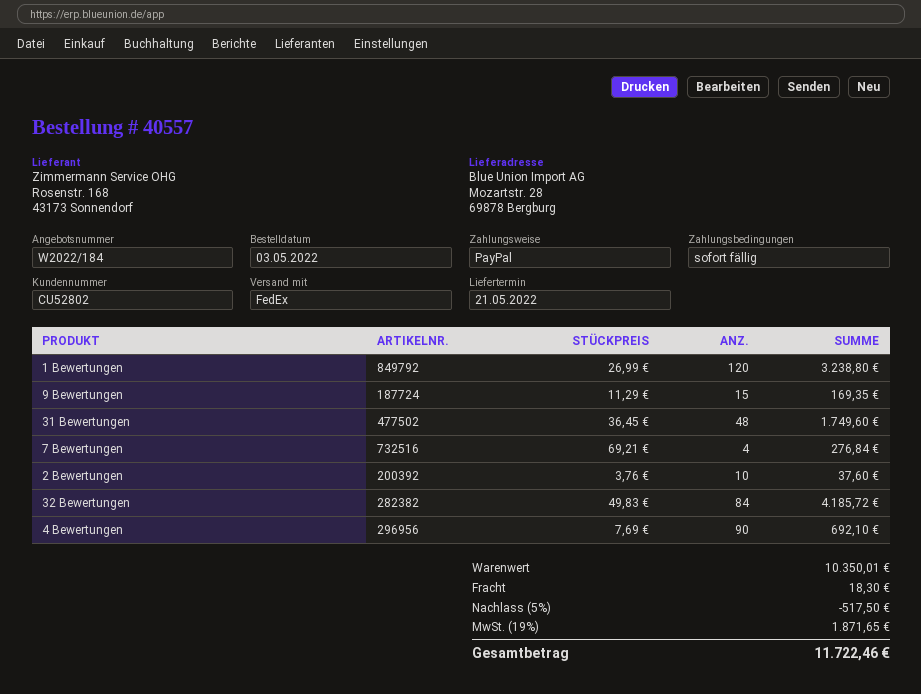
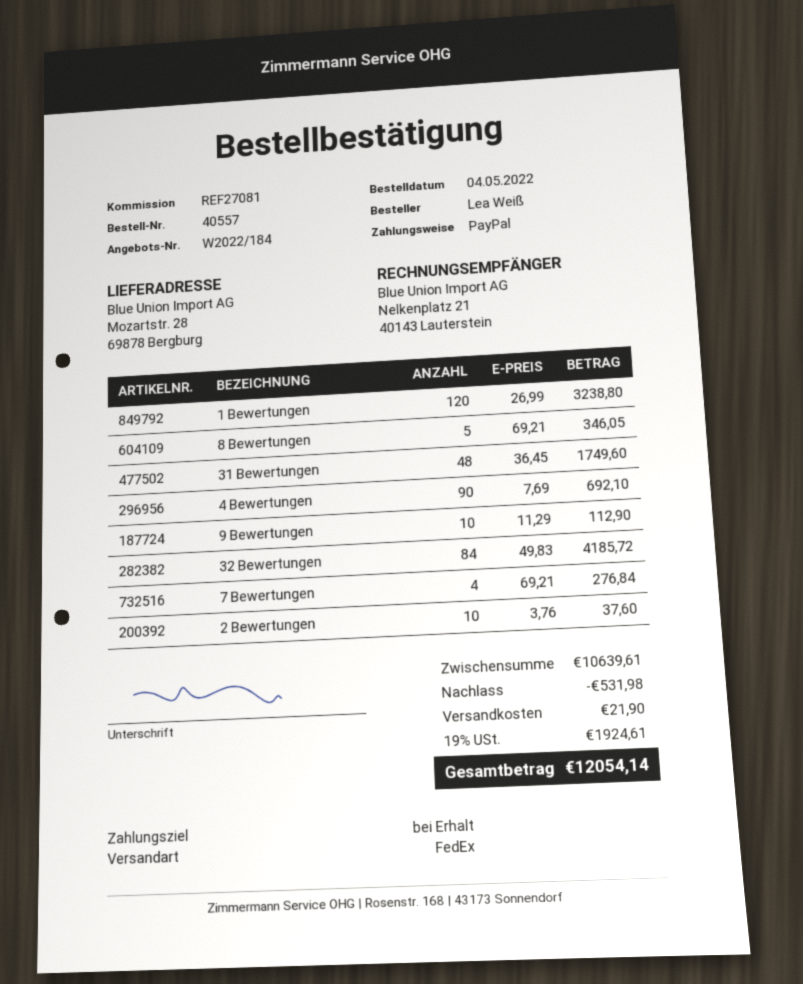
order date: 2022-05-03 -> 2022-05-04
9 Bewertungen: 15 x 11.29 = 169.35 -> 10 x 11.29 = 112.90
8 Bewertungen: none -> 5 x 69.21 = 346.05
subtotal: 10350.01 -> 10639.61
discount: 517.50 -> 531.98
shipping: 18.30 -> 21.90
tax: 19% = 1871.65 -> 19% = 1924.61
total: 11722.46 -> 12054.14

